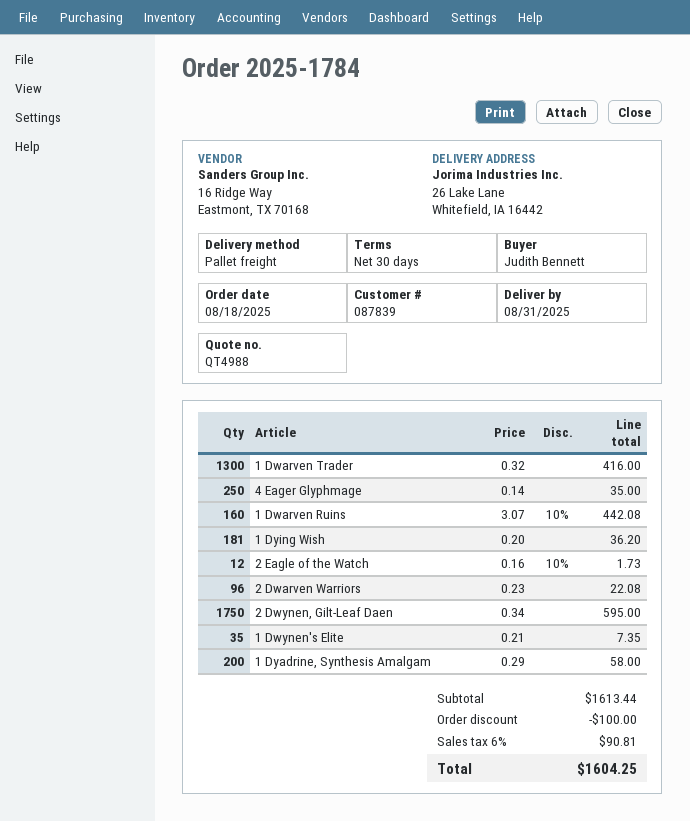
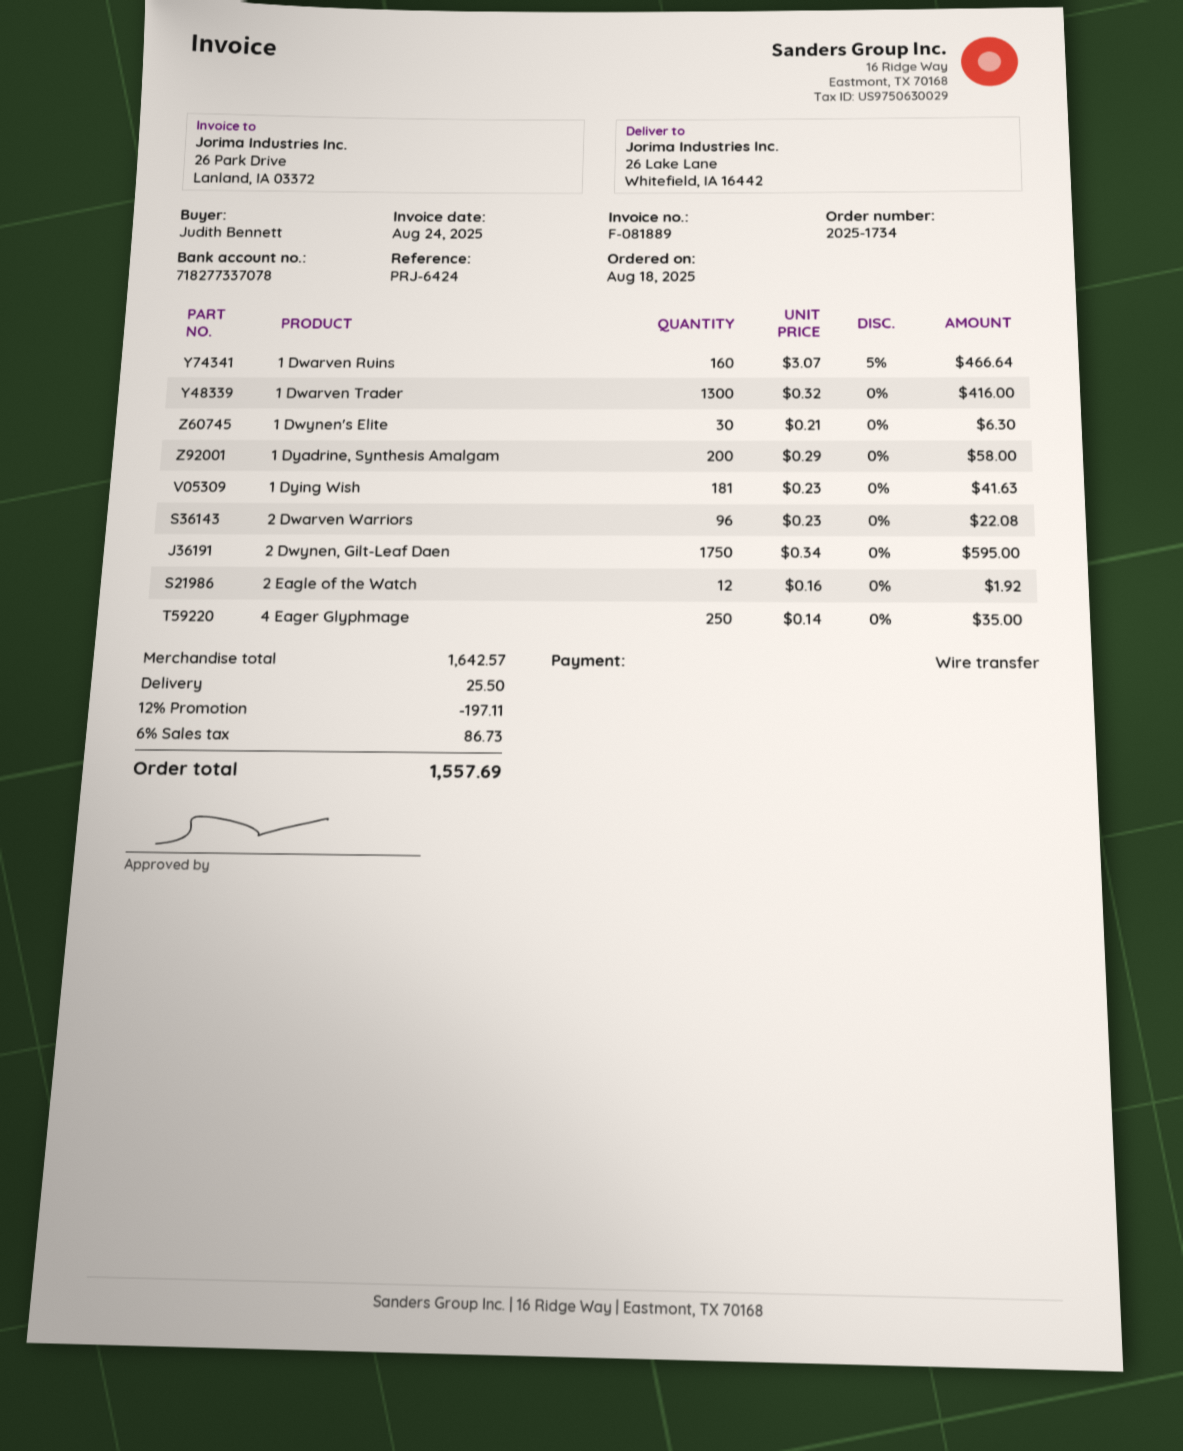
order number: 2025-1784 -> 2025-1734
1 Dwarven Ruins: 160 x 3.07 - 10% = 442.08 -> 160 x 3.07 - 5% = 466.64
1 Dying Wish: 181 x 0.20 = 36.20 -> 181 x 0.23 = 41.63
2 Eagle of the Watch: 12 x 0.16 - 10% = 1.73 -> 12 x 0.16 = 1.92
1 Dwynen's Elite: 35 x 0.21 = 7.35 -> 30 x 0.21 = 6.30
subtotal: 1613.44 -> 1642.57
discount: 100.00 -> 197.11
shipping: none -> 25.50
tax: 6% = 90.81 -> 6% = 86.73
total: 1604.25 -> 1557.69

